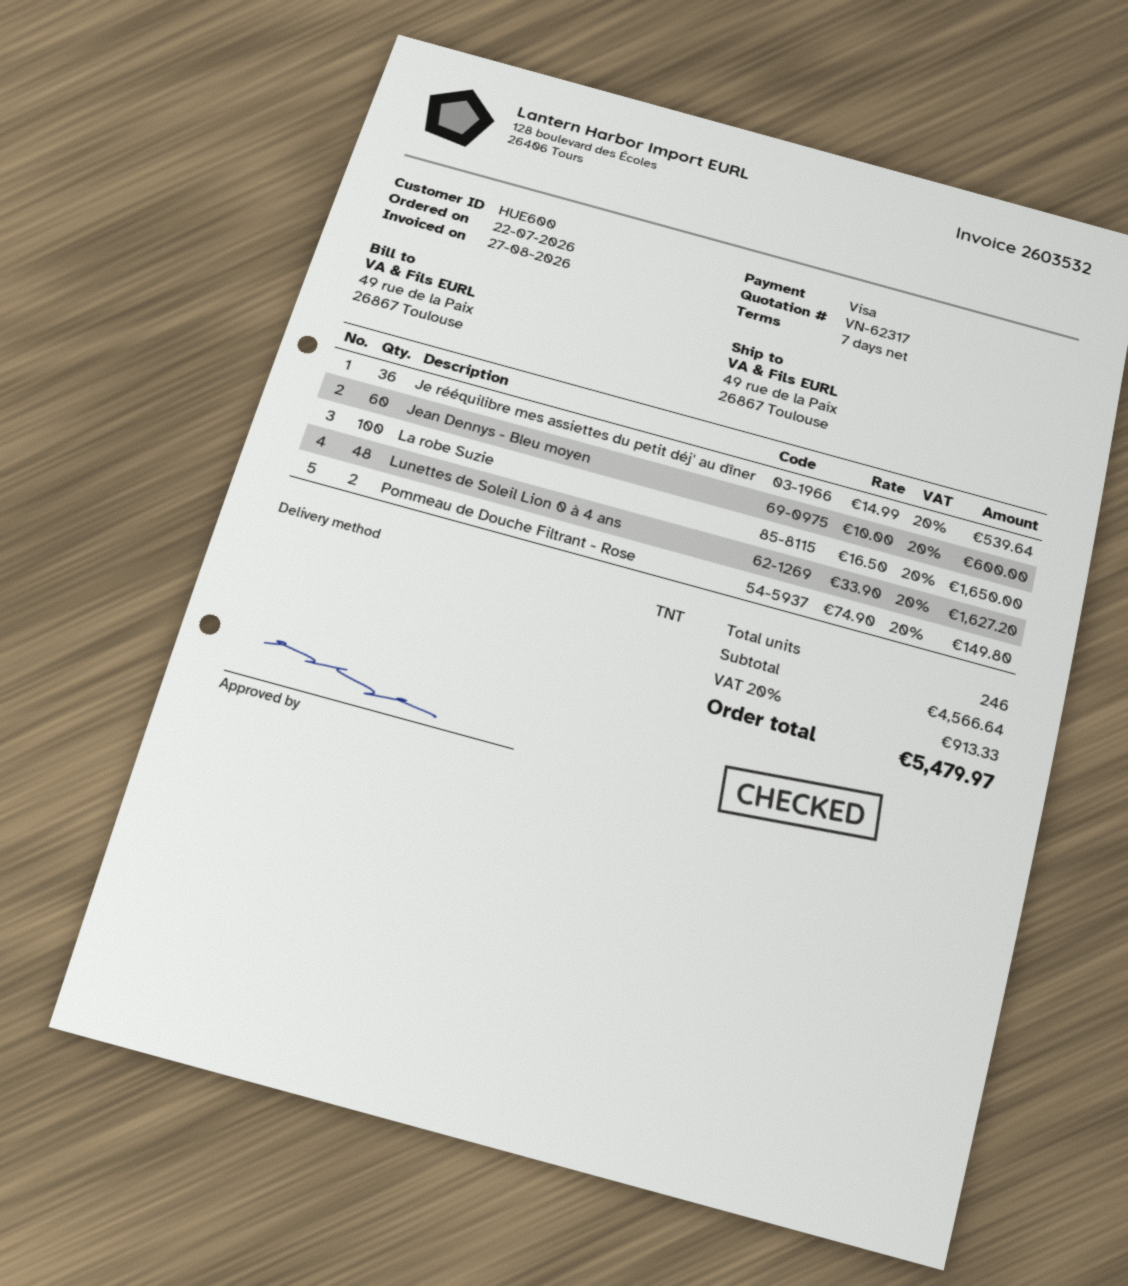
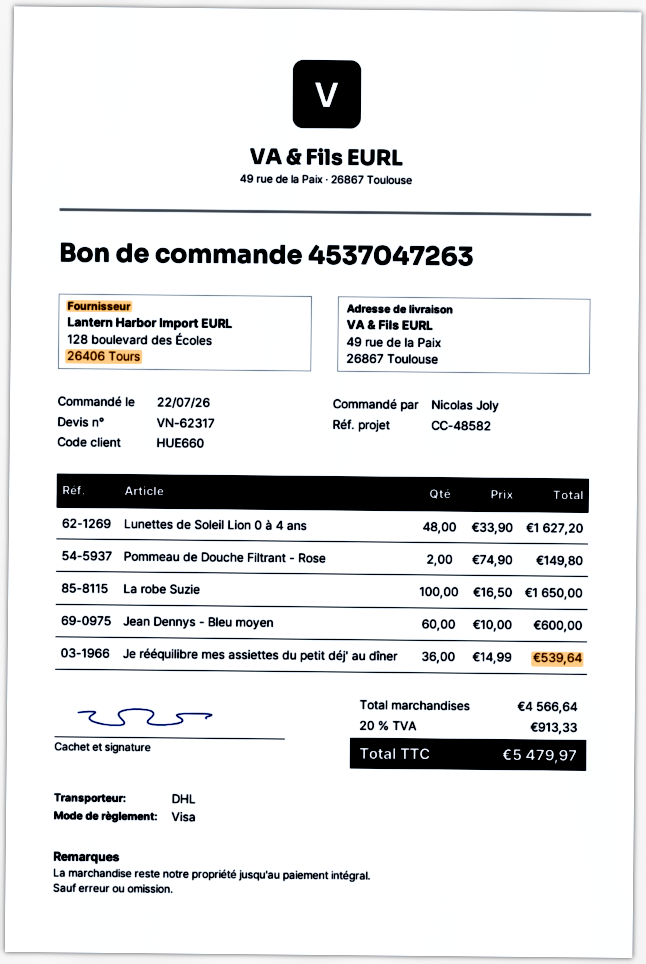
customer number: HUE600 -> HUE660
shipping method: TNT -> DHL

